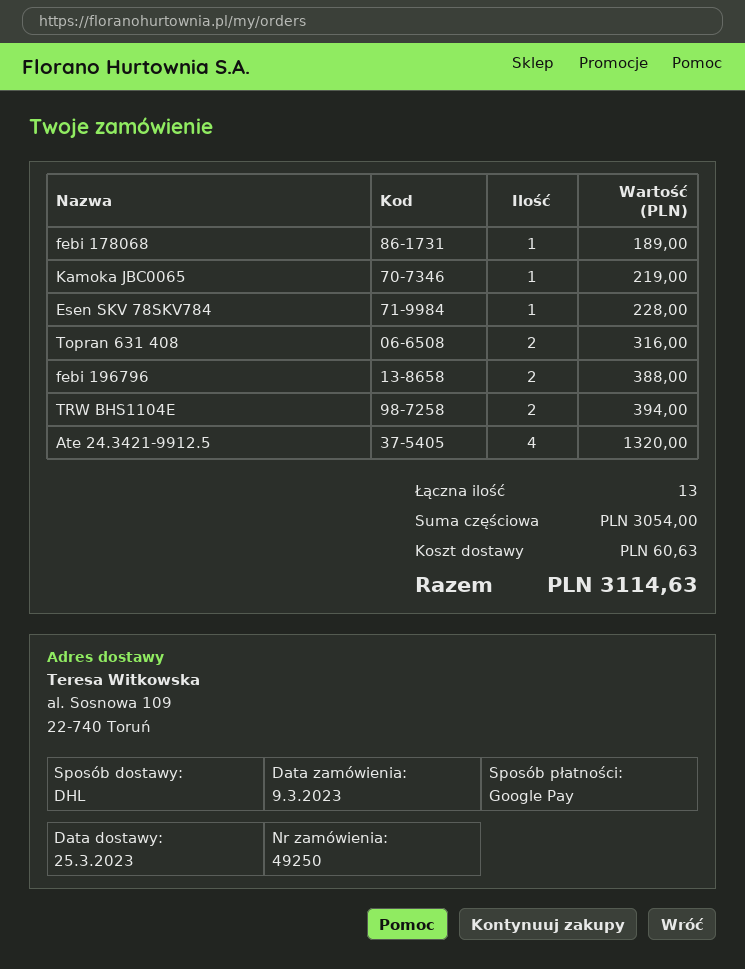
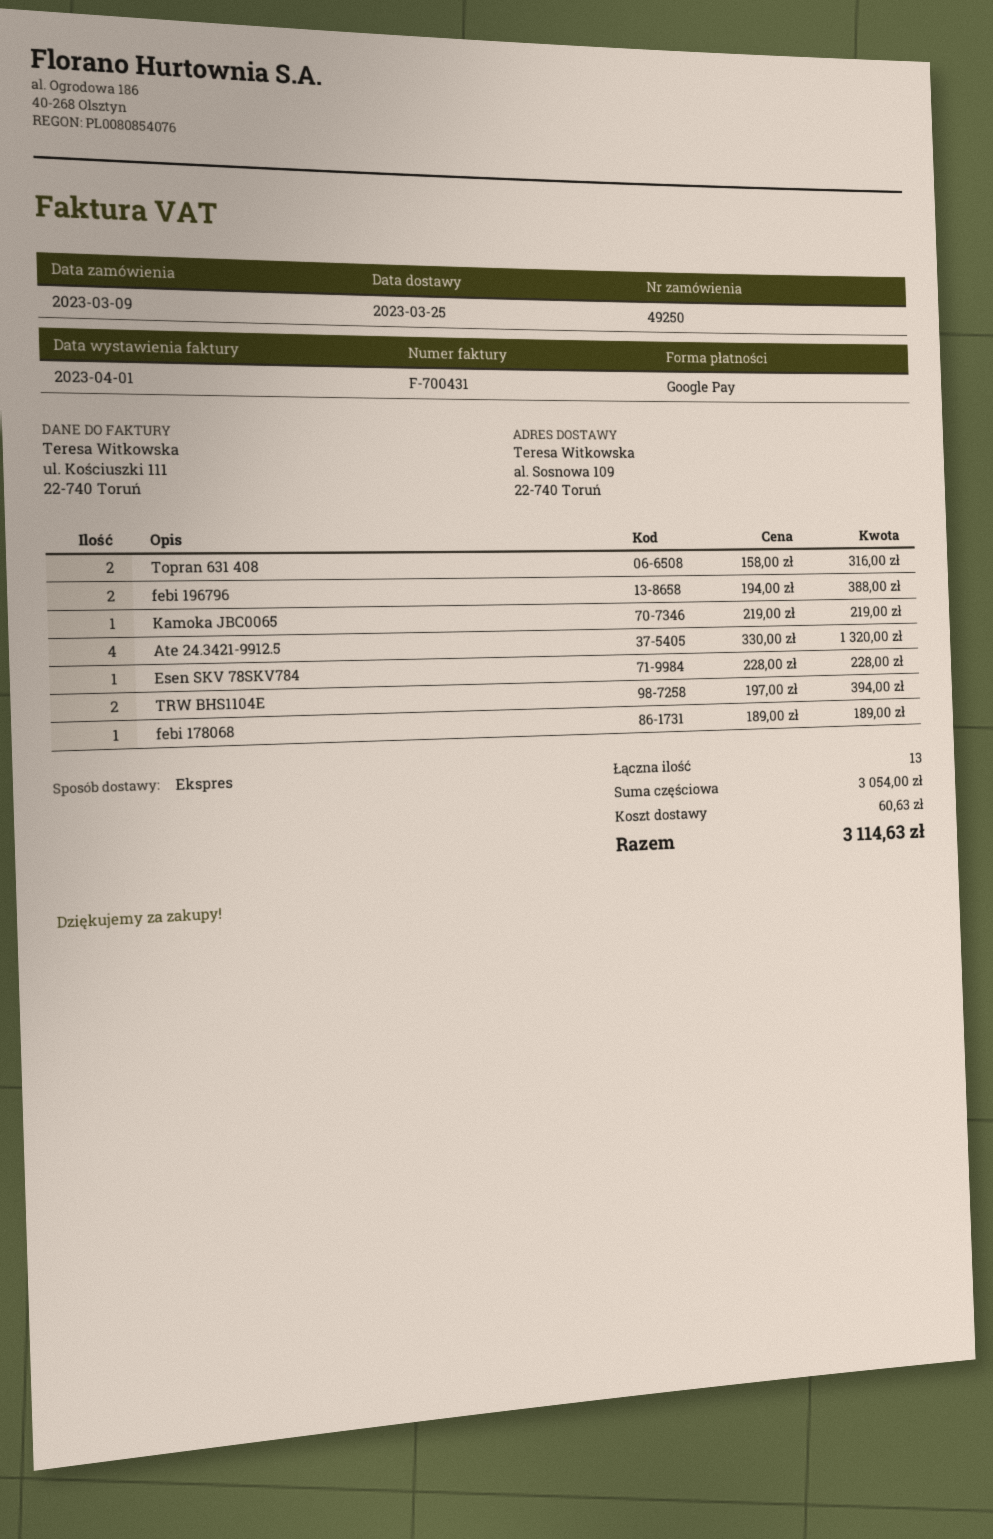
shipping method: DHL -> express

